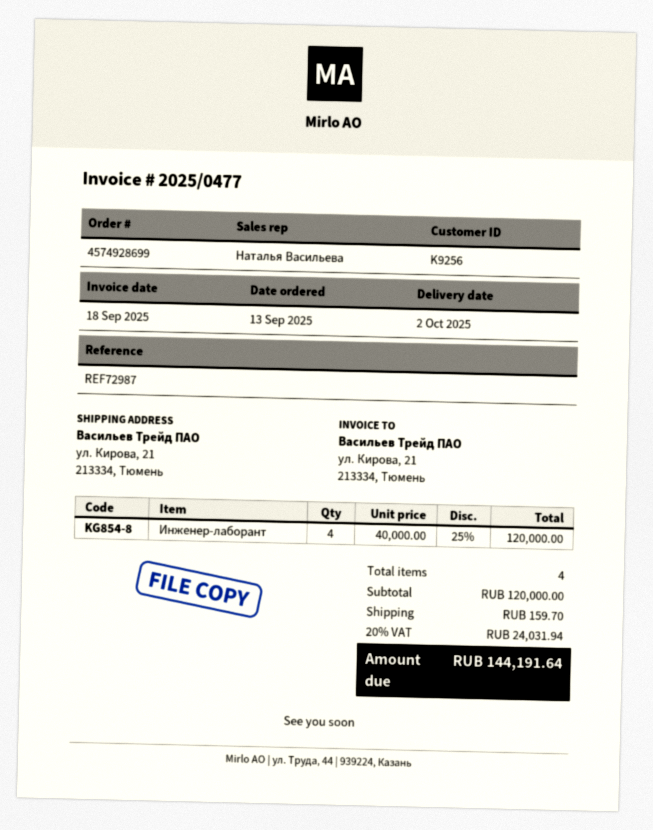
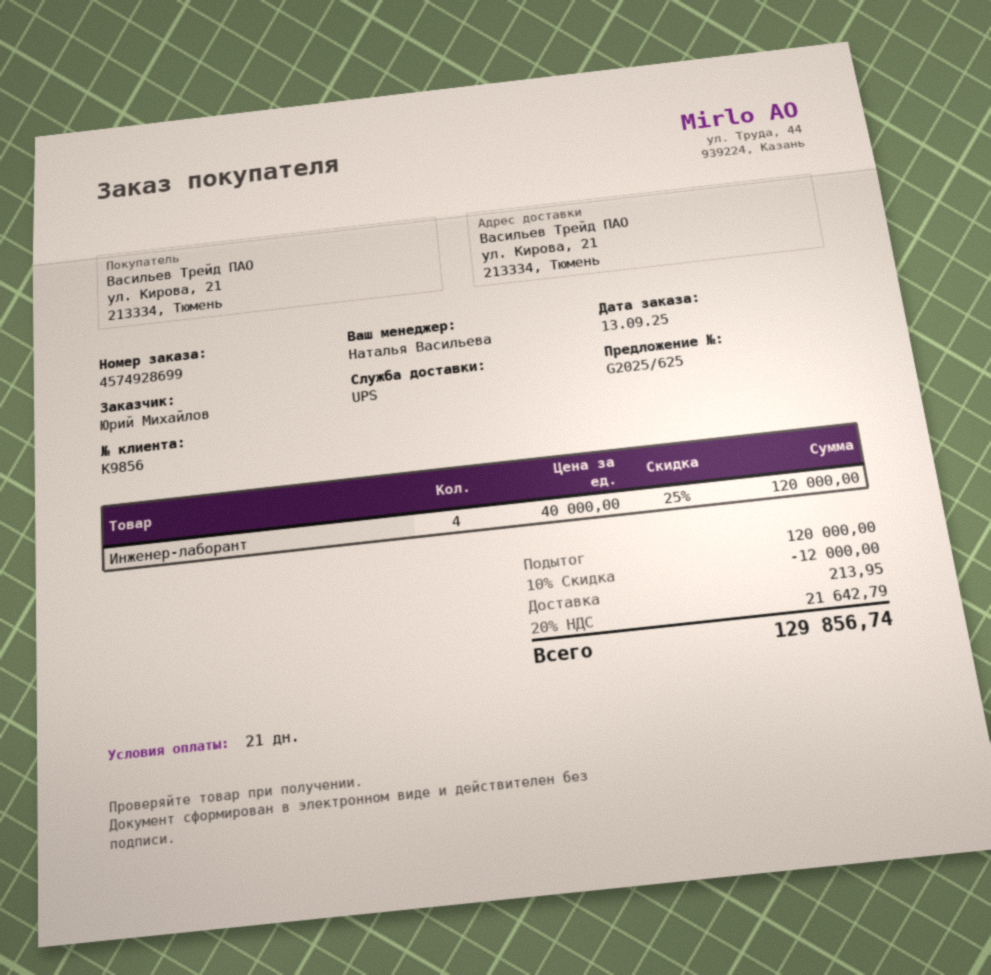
customer number: K9256 -> K9856
discount: none -> 10% = 12000.00
shipping: 159.70 -> 213.95
tax: 20% = 24031.94 -> 20% = 21642.79
total: 144191.64 -> 129856.74

